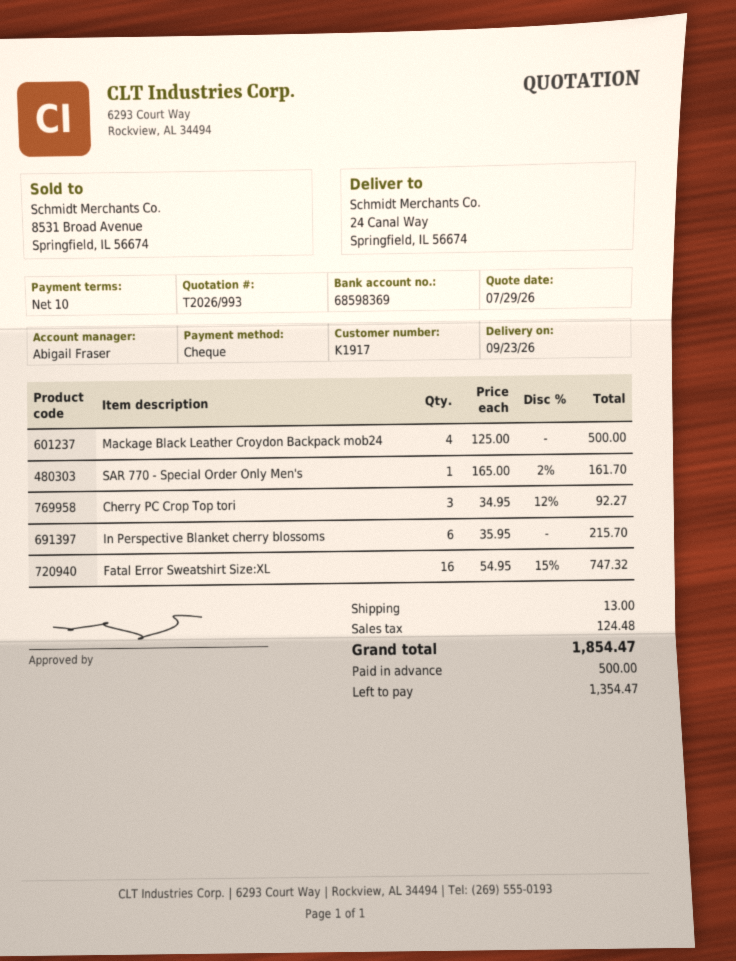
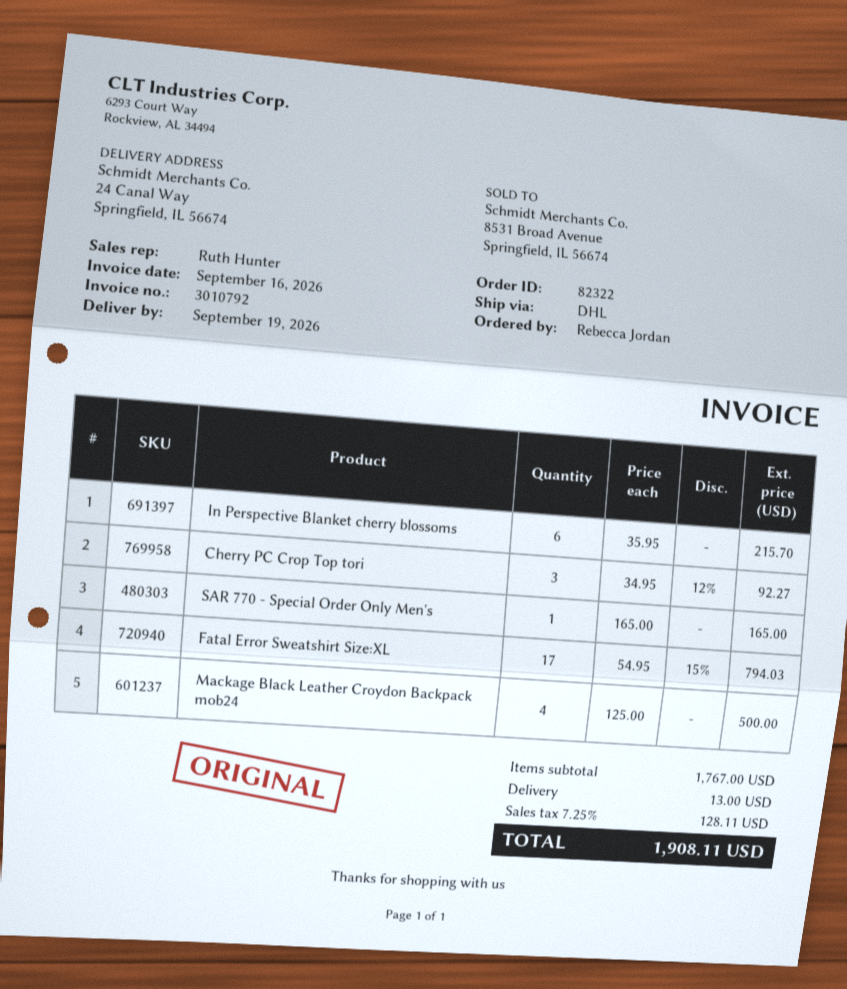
delivery date: 2026-09-23 -> 2026-09-19
sales rep: Abigail Fraser -> Ruth Hunter
SAR 770 - Special Order Only Men's: 1 x 165.00 - 2% = 161.70 -> 1 x 165.00 = 165.00
Fatal Error Sweatshirt Size:XL: 16 x 54.95 - 15% = 747.32 -> 17 x 54.95 - 15% = 794.03
tax: 124.48 -> 128.11
total: 1854.47 -> 1908.11

